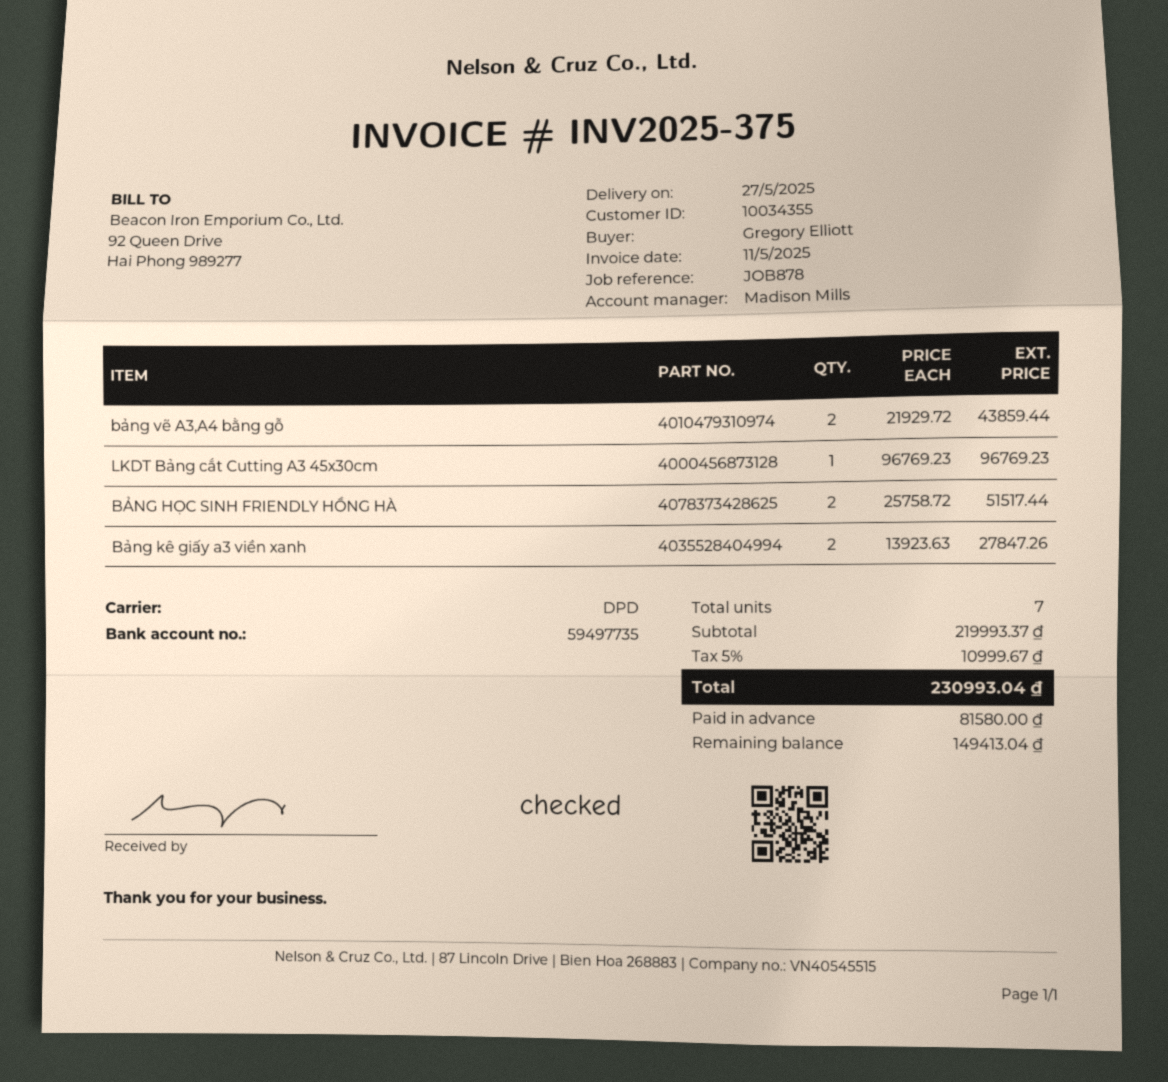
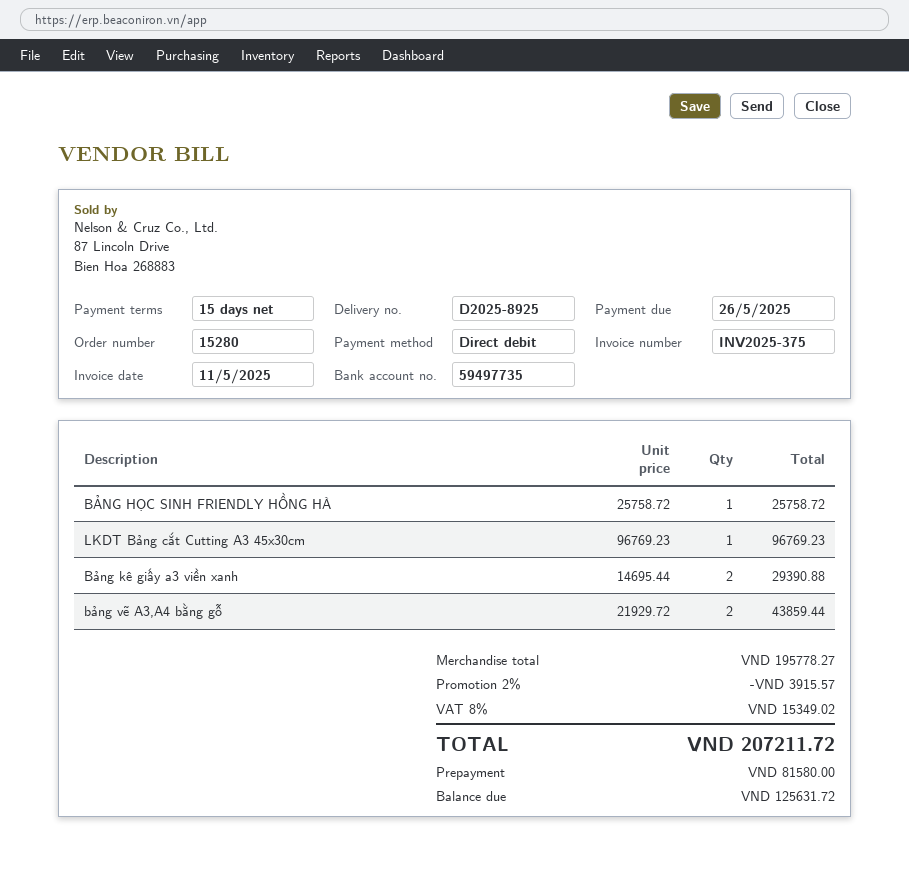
BẢNG HỌC SINH FRIENDLY HỒNG HÀ: 2 x 25758.72 = 51517.44 -> 1 x 25758.72 = 25758.72
Bảng kê giấy a3 viền xanh: 2 x 13923.63 = 27847.26 -> 2 x 14695.44 = 29390.88
subtotal: 219993.37 -> 195778.27
discount: none -> 2% = 3915.57
tax: 5% = 10999.67 -> 8% = 15349.02
total: 230993.04 -> 207211.72
balance: 149413.04 -> 125631.72

